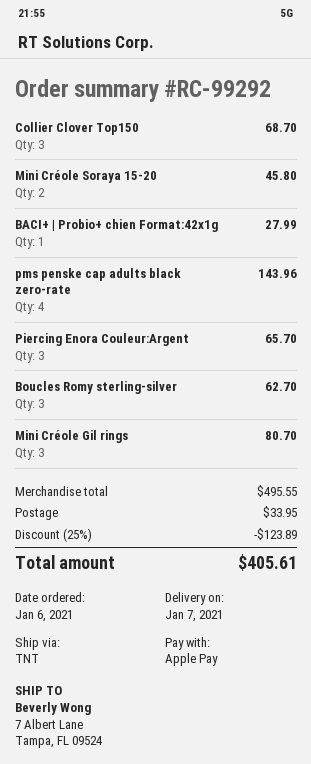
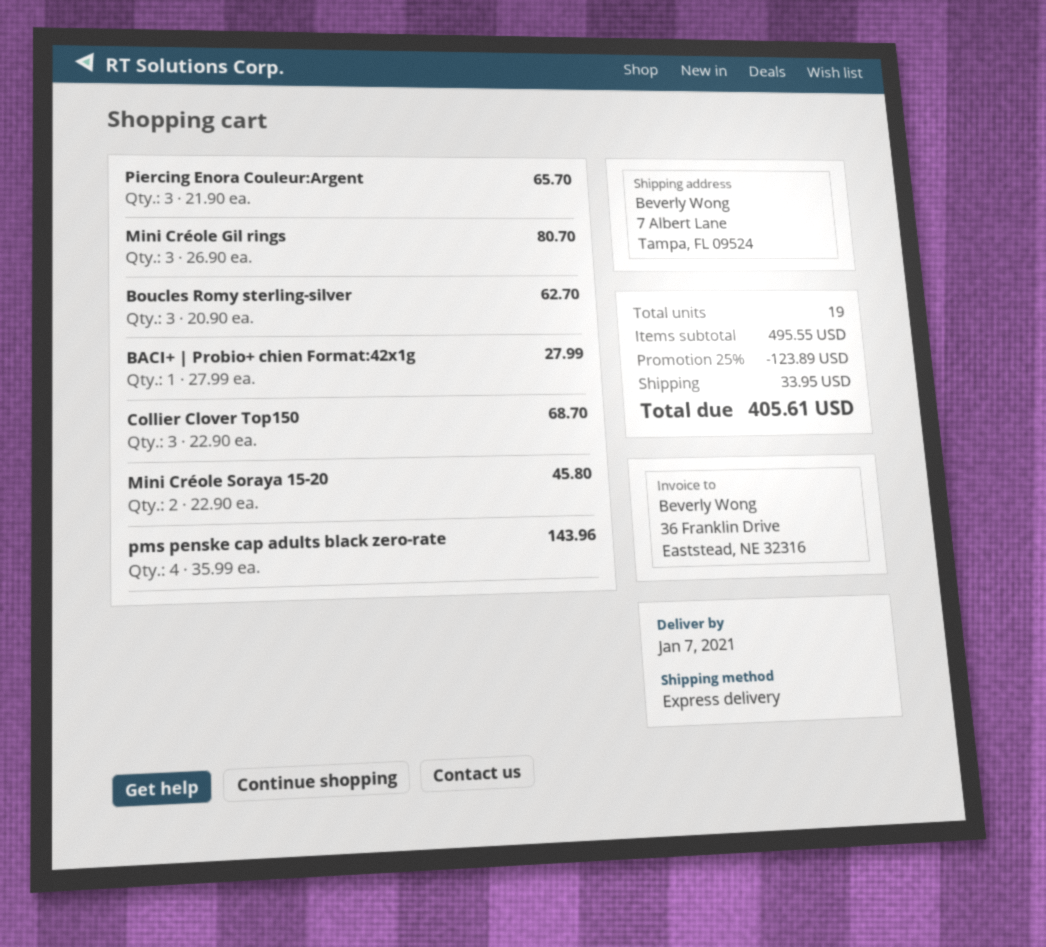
shipping method: TNT -> express

